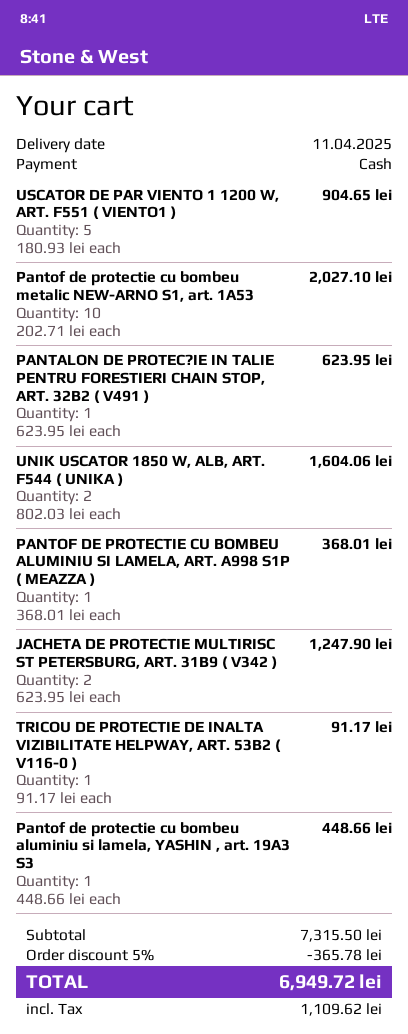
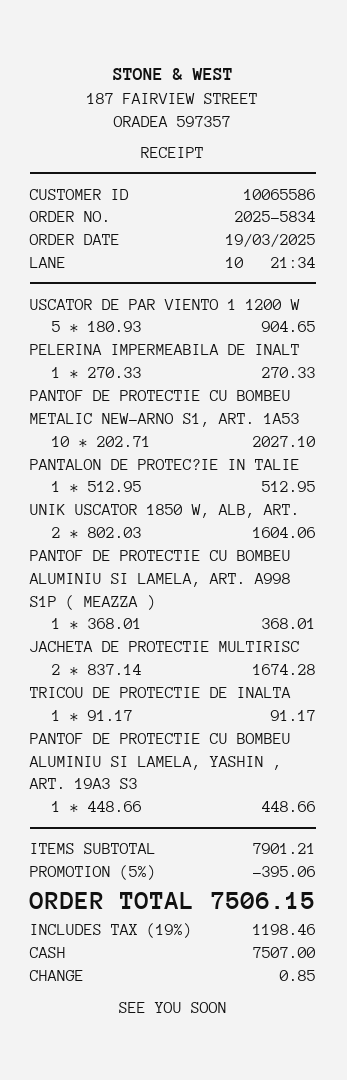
PANTALON DE PROTEC?IE IN TALIE PENTRU FORESTIERI CHAIN STOP, ART. 32B2 ( V491 ): 1 x 623.95 = 623.95 -> 1 x 512.95 = 512.95
JACHETA DE PROTECTIE MULTIRISC ST PETERSBURG, ART. 31B9 ( V342 ): 2 x 623.95 = 1247.90 -> 2 x 837.14 = 1674.28
PELERINA IMPERMEABILA DE INALT: none -> 1 x 270.33 = 270.33
subtotal: 7315.50 -> 7901.21
discount: 5% = 365.78 -> 5% = 395.06
tax: 1109.62 -> 1198.46
total: 6949.72 -> 7506.15

